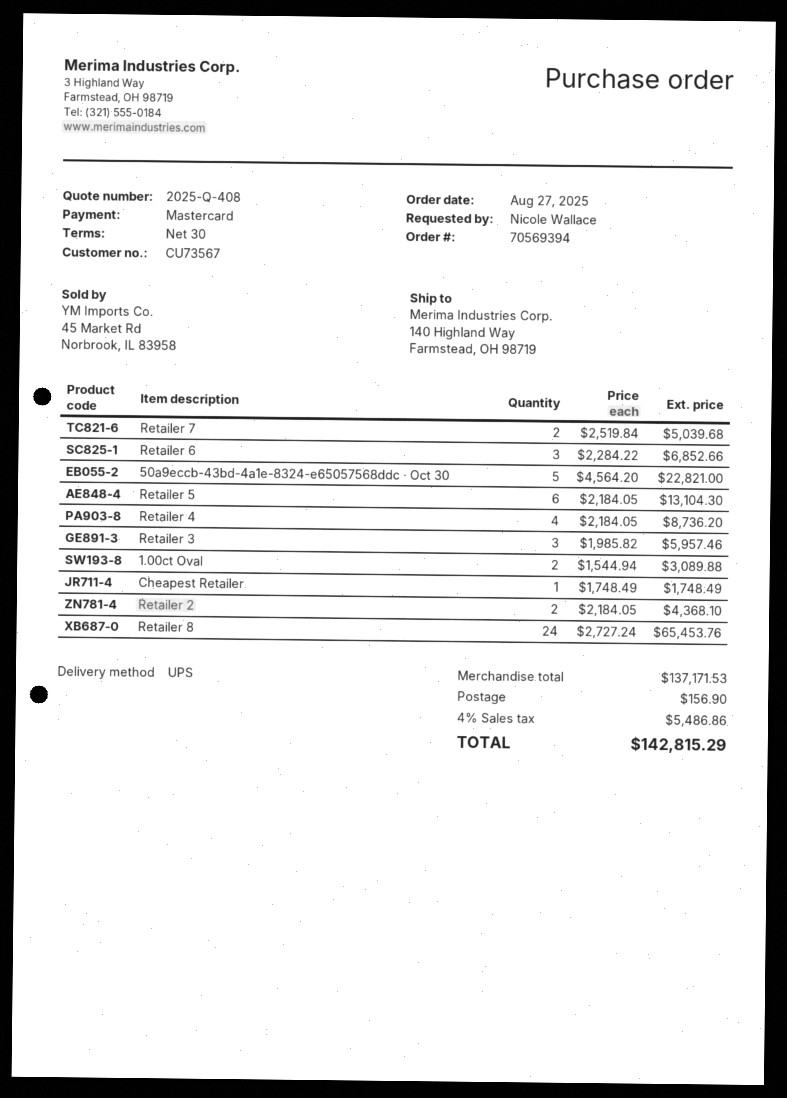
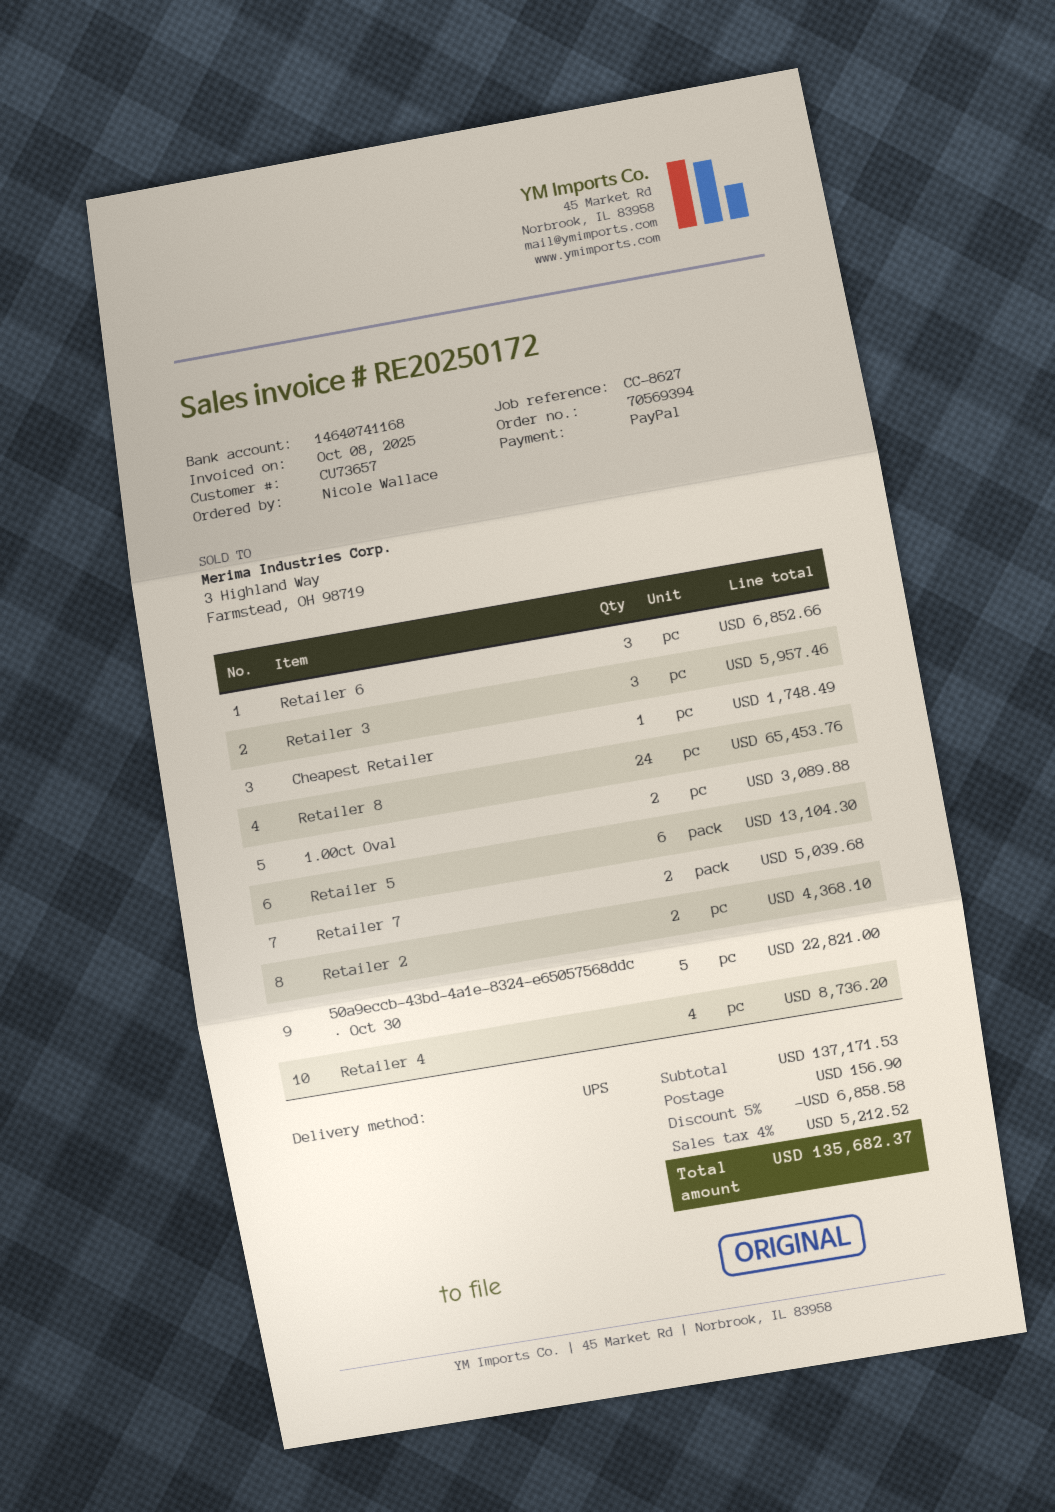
customer number: CU73567 -> CU73657
payment method: Mastercard -> PayPal
discount: none -> 5% = 6858.58
tax: 4% = 5486.86 -> 4% = 5212.52
total: 142815.29 -> 135682.37

